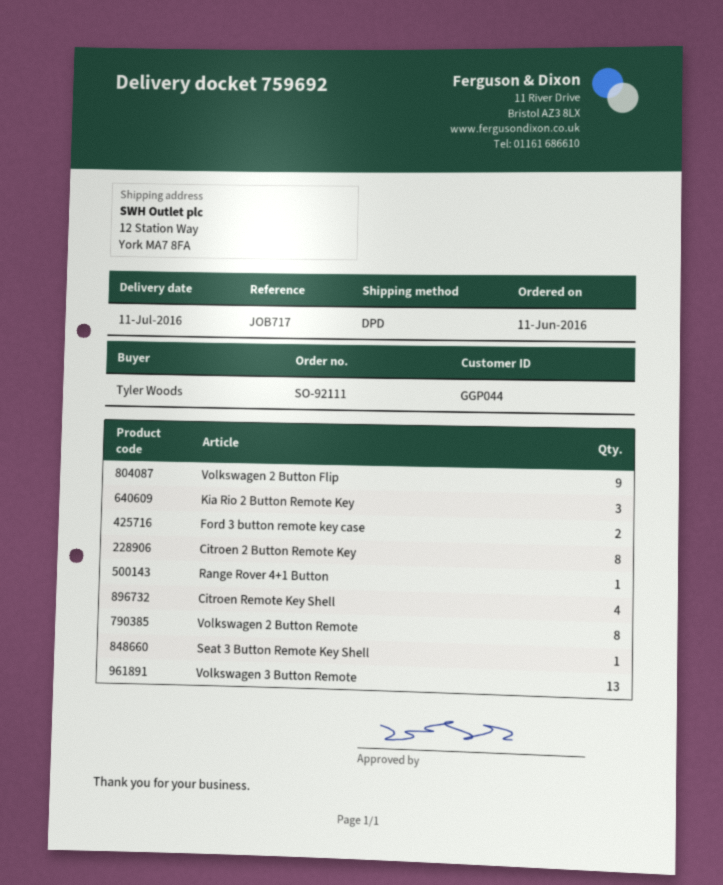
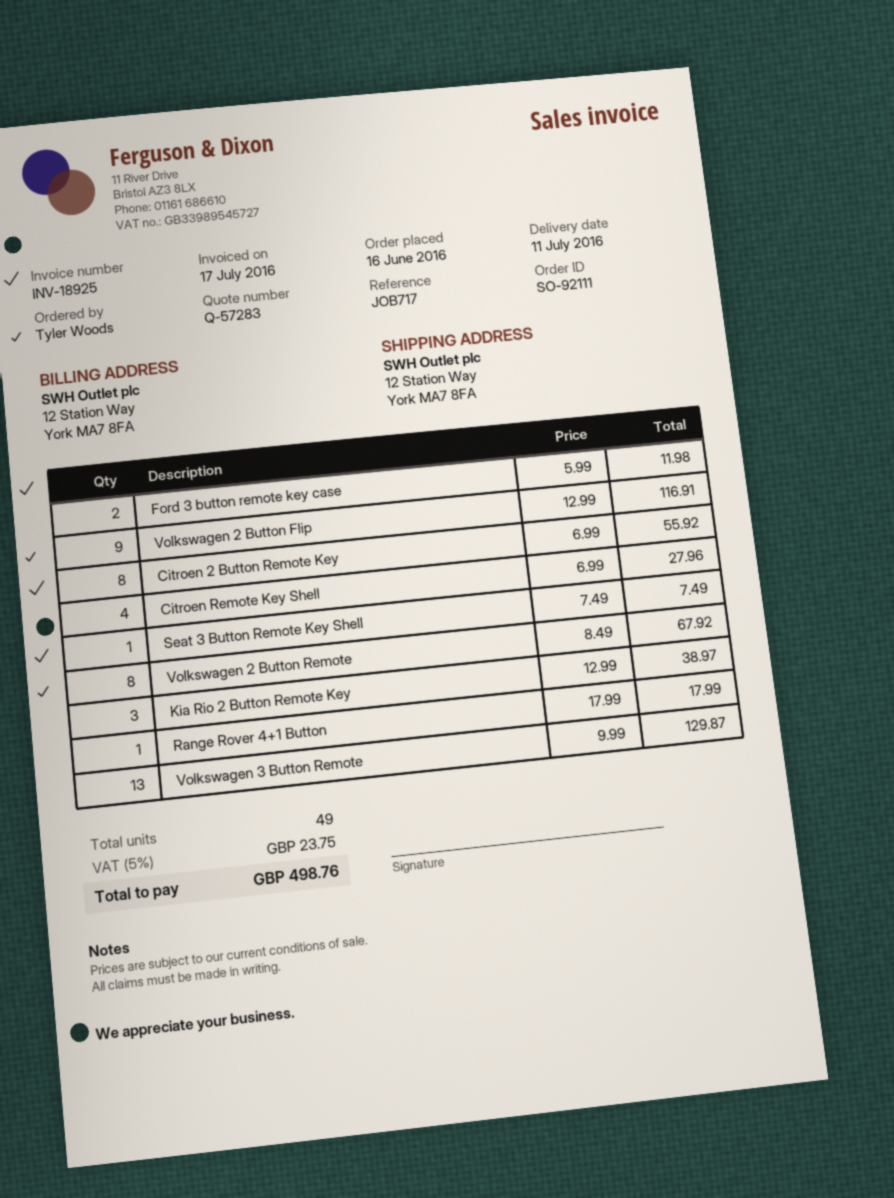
order date: 2016-06-11 -> 2016-06-16

